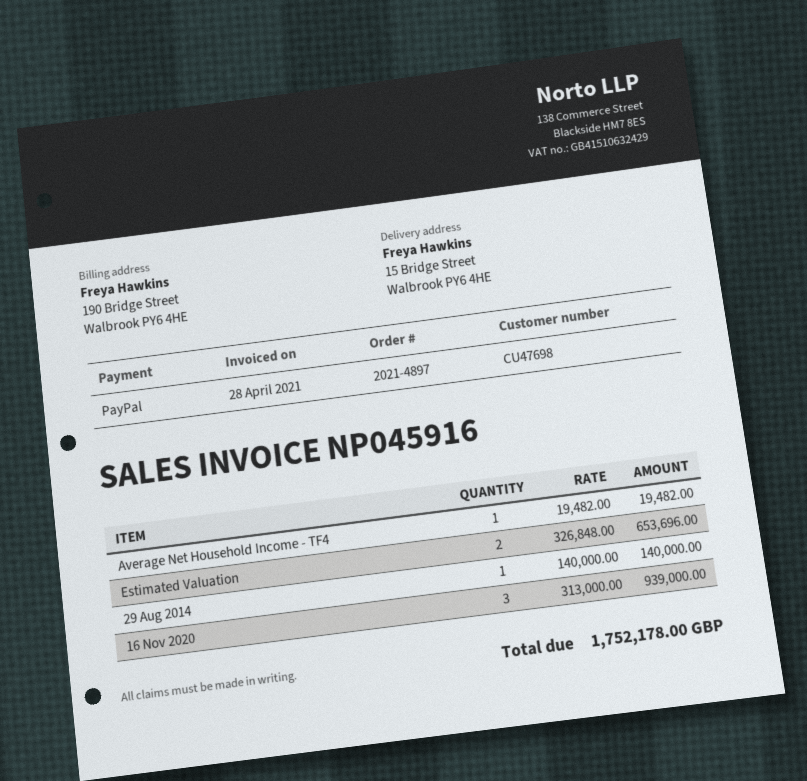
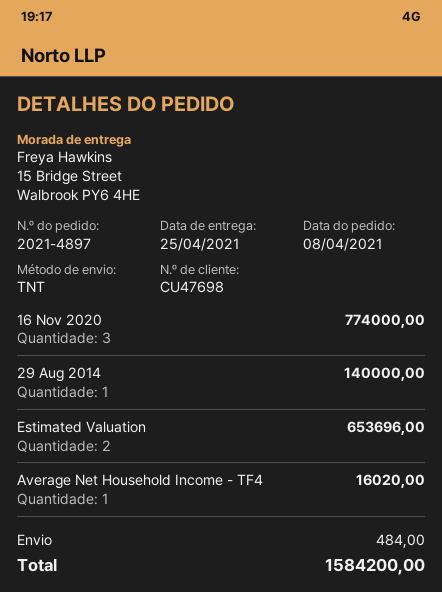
Average Net Household Income - TF4: 1 for 19482.00 -> 1 for 16020.00
16 Nov 2020: 3 for 939000.00 -> 3 for 774000.00
shipping: none -> 484.00
total: 1752178.00 -> 1584200.00

